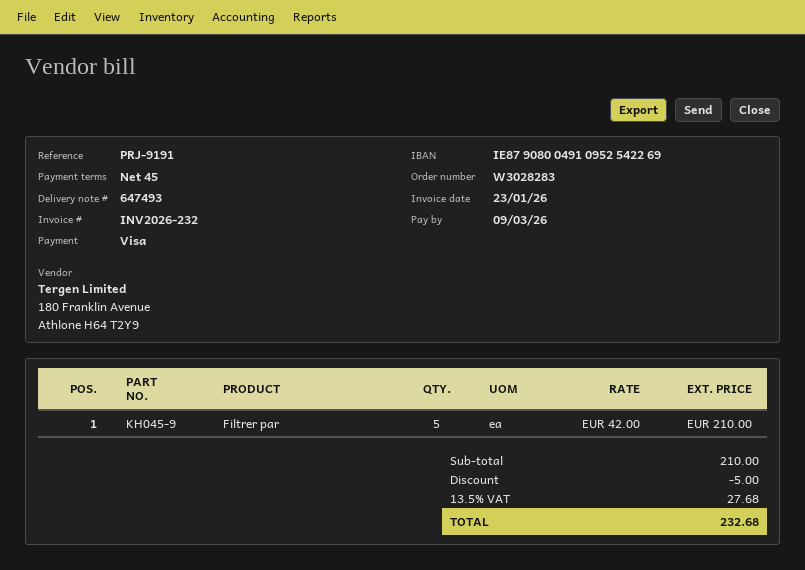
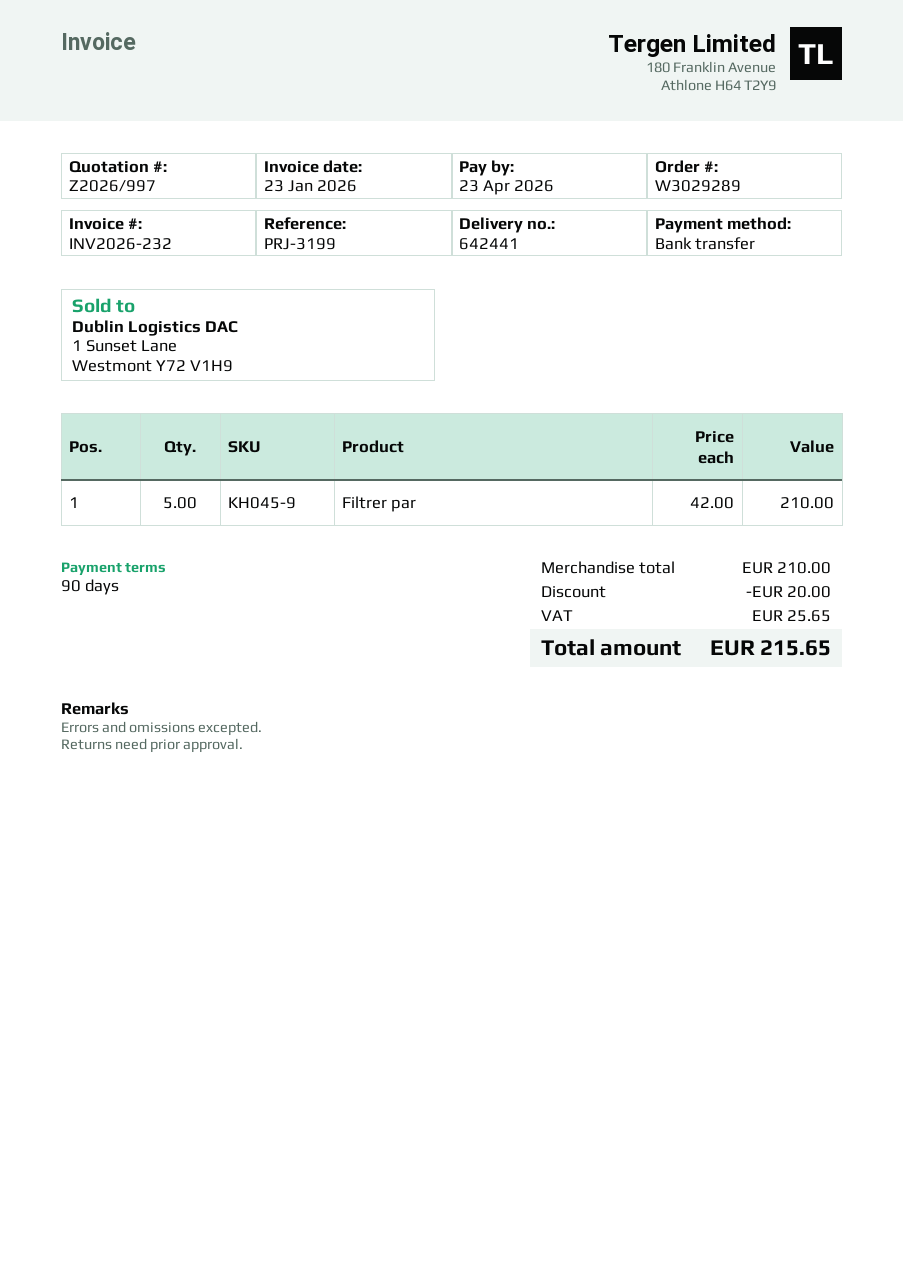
order number: W3028283 -> W3029289
delivery note number: 647493 -> 642441
payment terms: 45 days -> 90 days
due date: 2026-03-09 -> 2026-04-23
reference: PRJ-9191 -> PRJ-3199
payment method: Visa -> bank transfer
discount: 5.00 -> 20.00
tax: 27.68 -> 25.65
total: 232.68 -> 215.65

